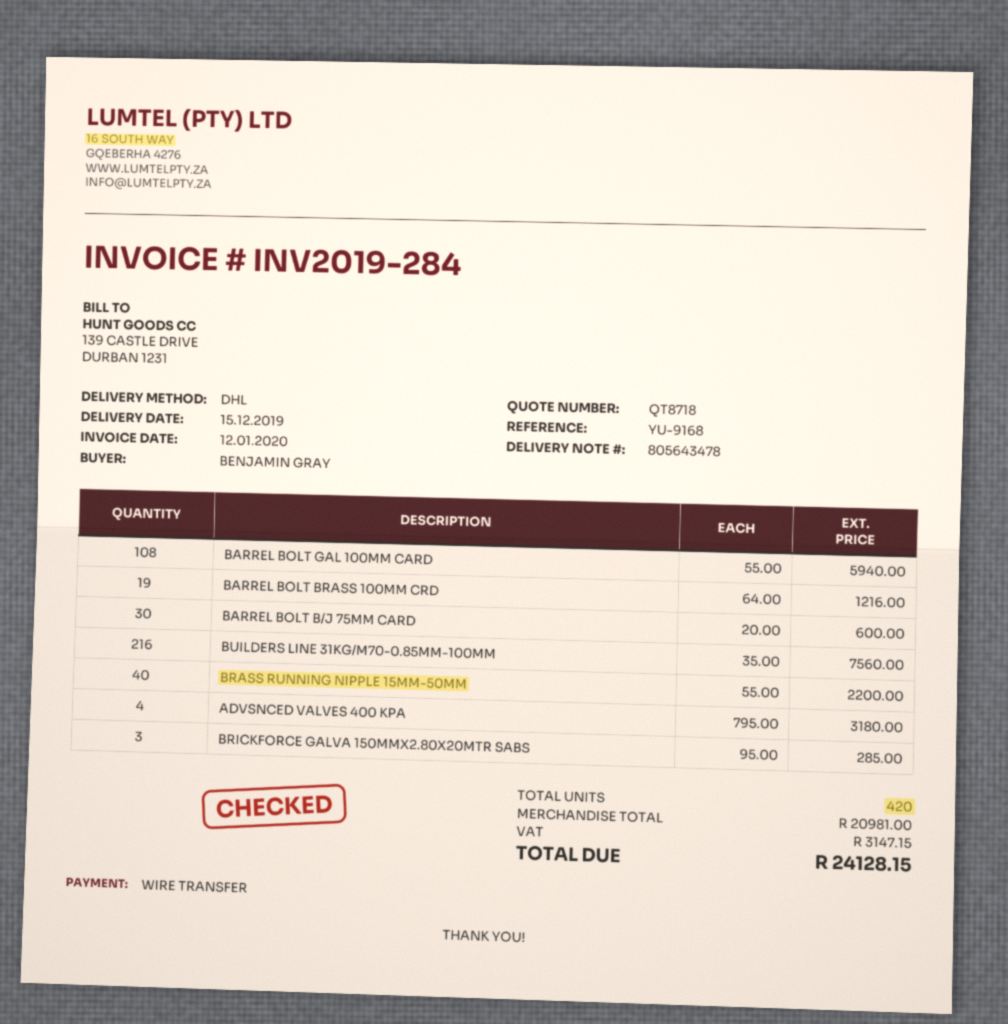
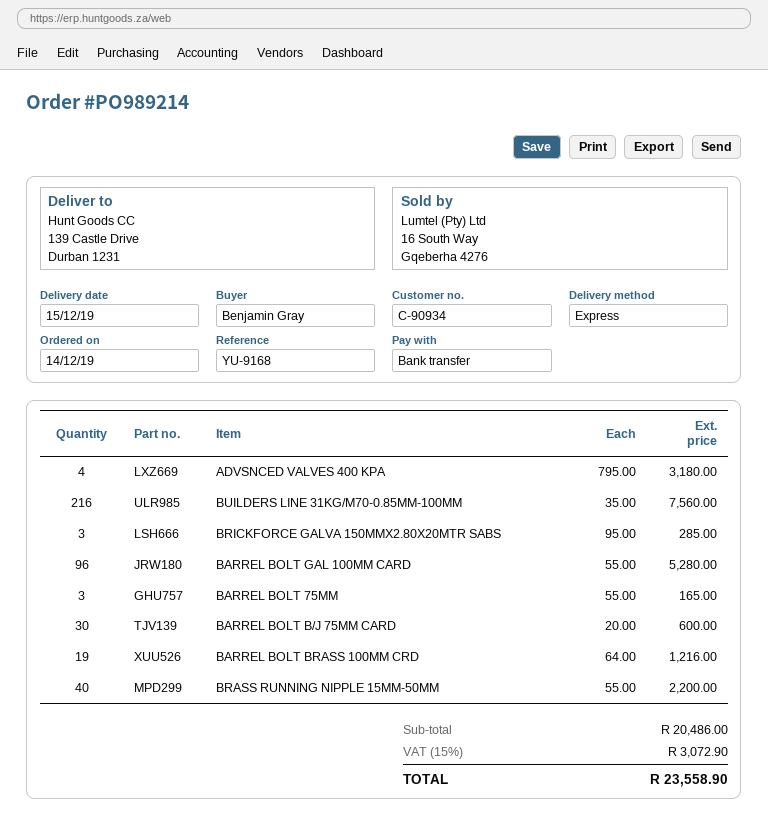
shipping method: DHL -> express
BARREL BOLT GAL 100MM CARD: 108 x 55.00 = 5940.00 -> 96 x 55.00 = 5280.00
BARREL BOLT 75MM: none -> 3 x 55.00 = 165.00
subtotal: 20981.00 -> 20486.00
tax: 3147.15 -> 3072.90
total: 24128.15 -> 23558.90

